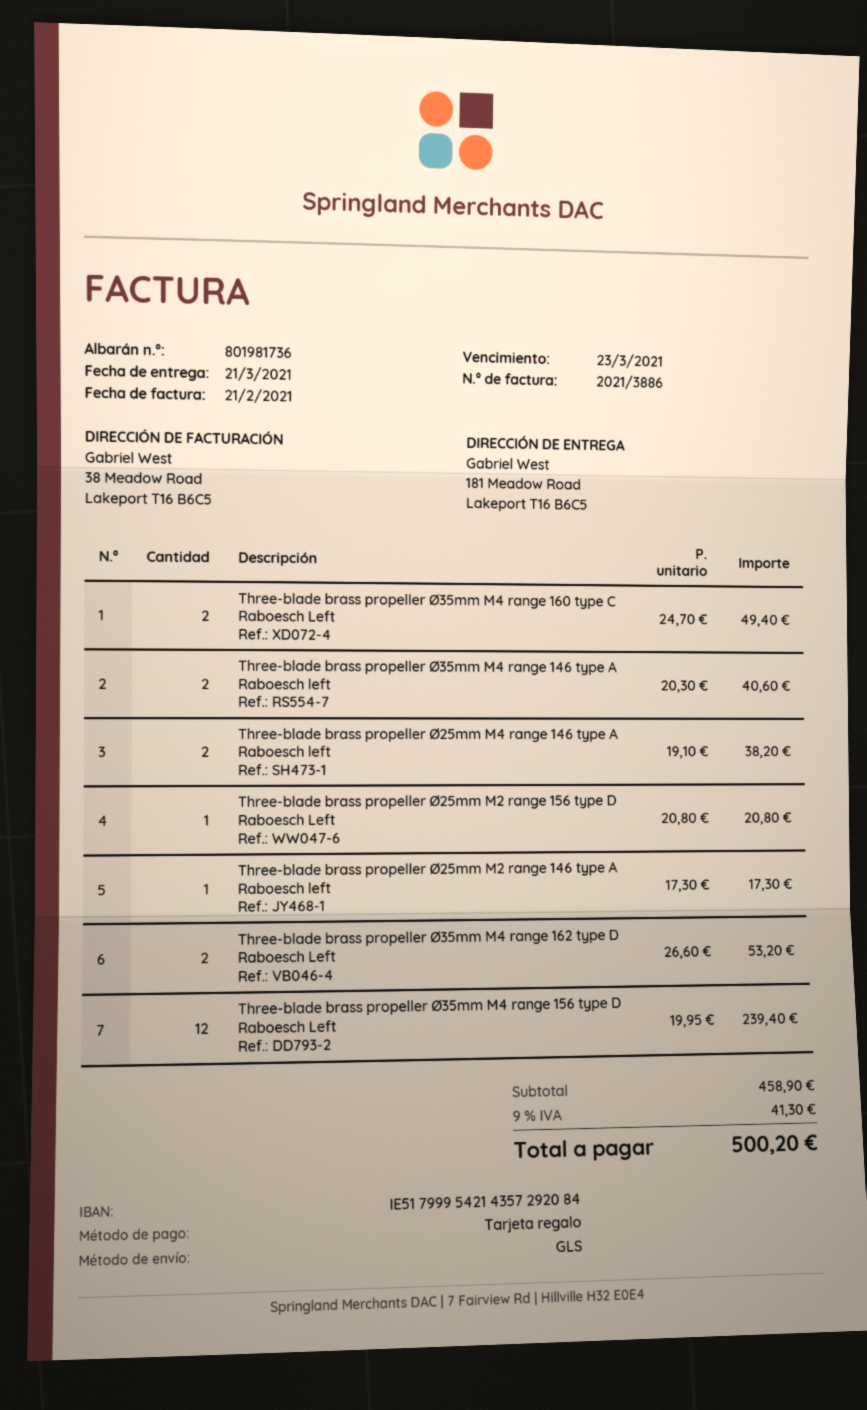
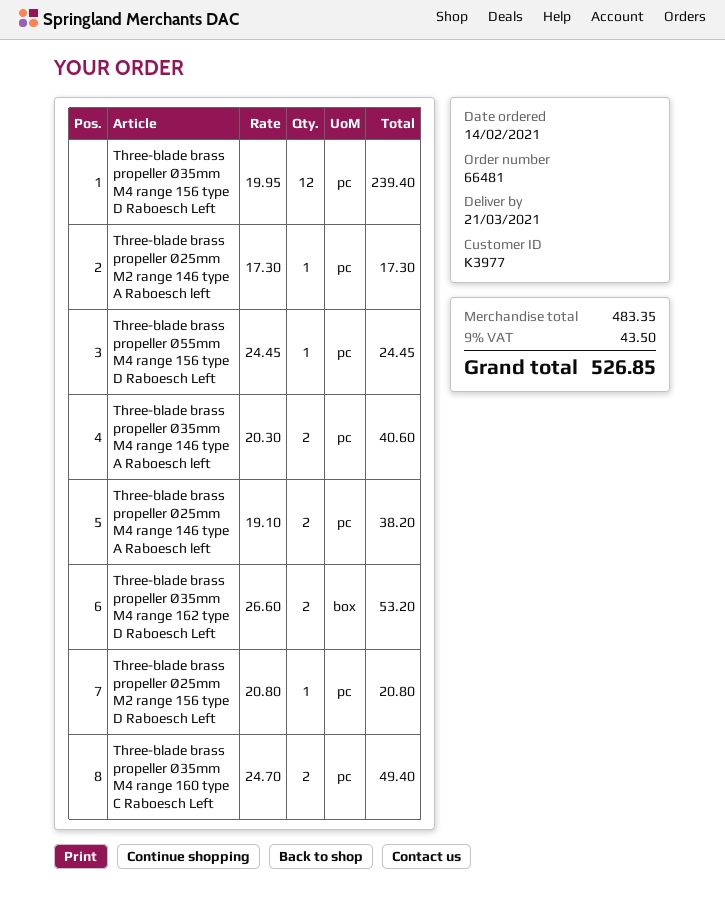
Three-blade brass propeller Ø55mm M4 range 156 type D Raboesch Left: none -> 1 x 24.45 = 24.45
subtotal: 458.90 -> 483.35
tax: 9% = 41.30 -> 9% = 43.50
total: 500.20 -> 526.85

